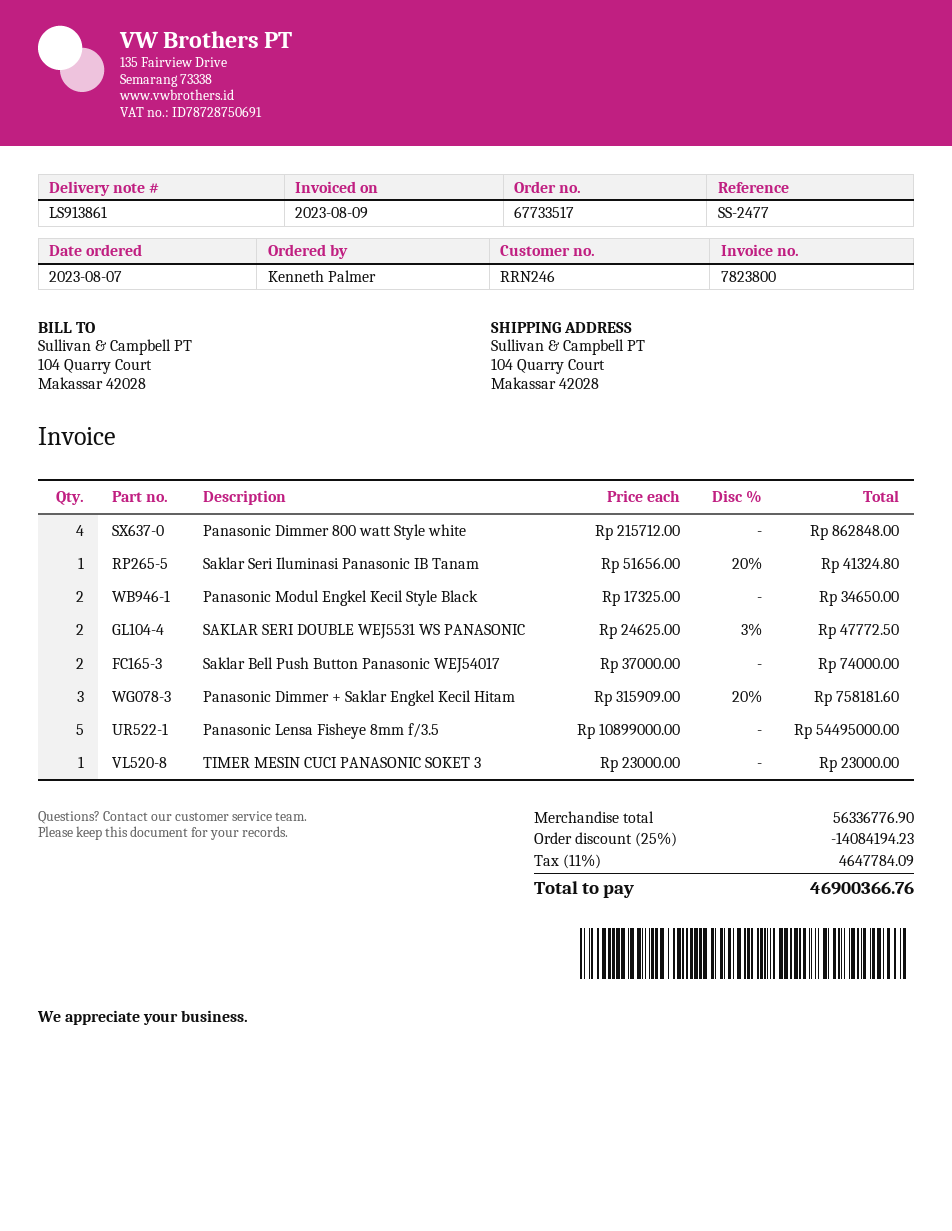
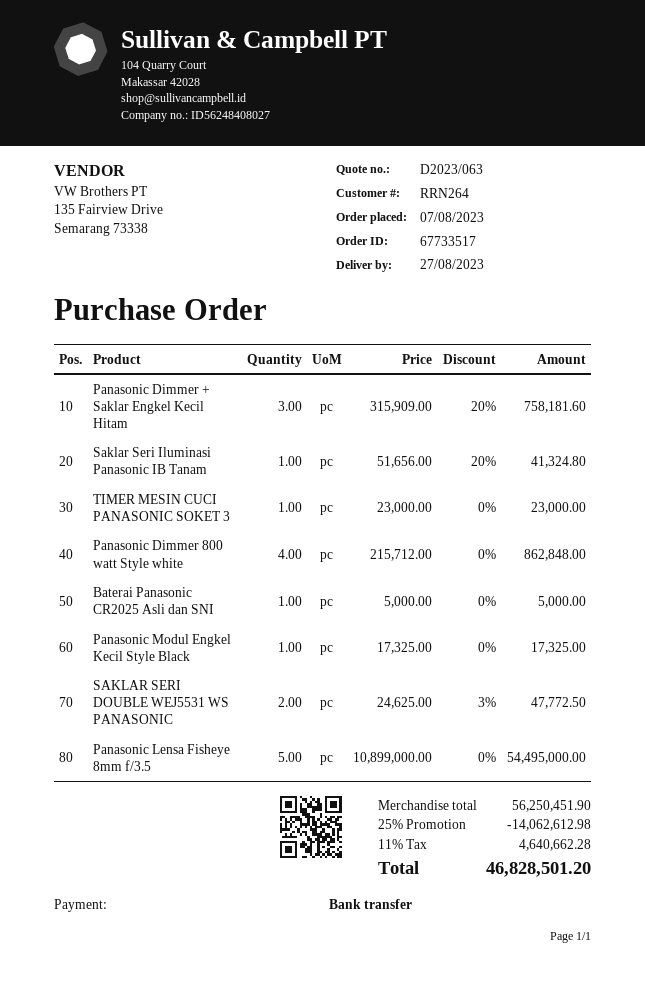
customer number: RRN246 -> RRN264
Panasonic Modul Engkel Kecil Style Black: 2 x 17325.00 = 34650.00 -> 1 x 17325.00 = 17325.00
Saklar Bell Push Button Panasonic WEJ54017: 2 x 37000.00 = 74000.00 -> none
Baterai Panasonic CR2025 Asli dan SNI: none -> 1 x 5000.00 = 5000.00
subtotal: 56336776.90 -> 56250451.90
discount: 25% = 14084194.23 -> 25% = 14062612.98
tax: 11% = 4647784.09 -> 11% = 4640662.28
total: 46900366.76 -> 46828501.20

